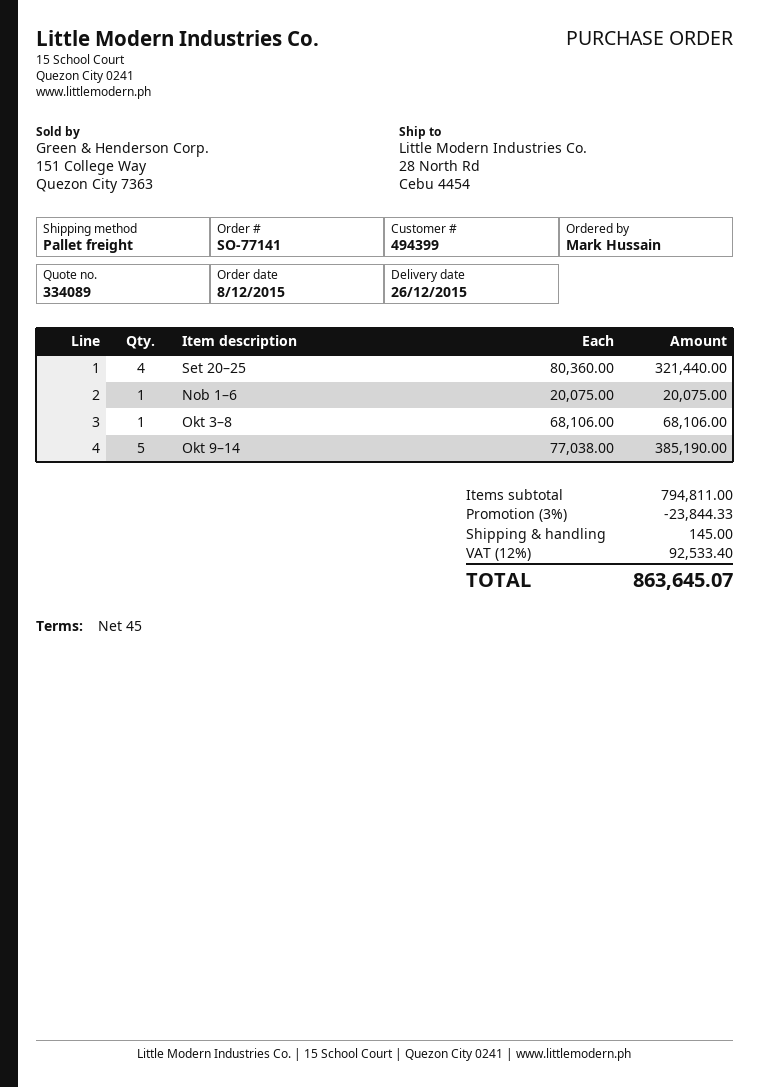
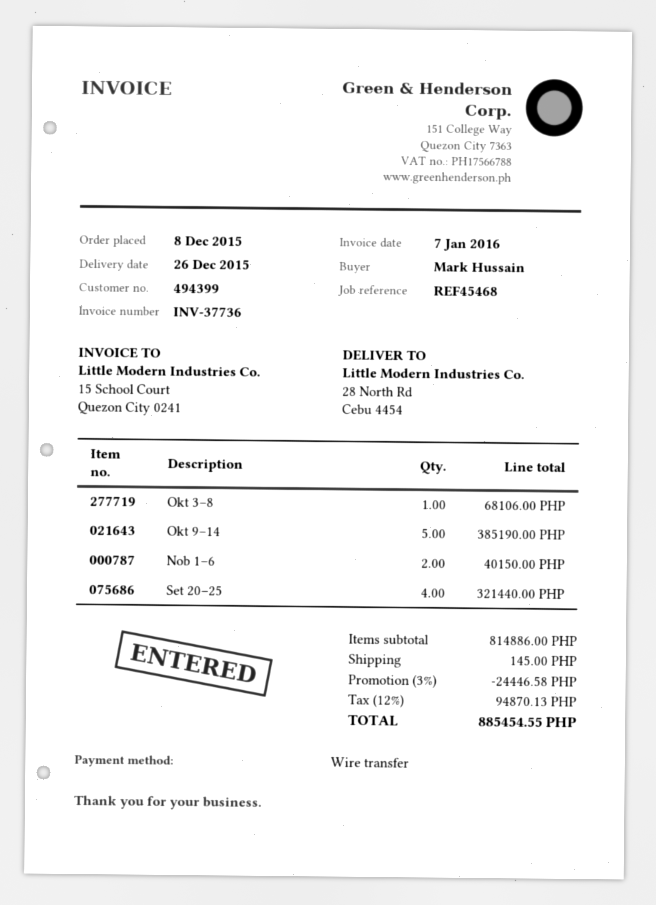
Nob 1–6: 1 for 20075.00 -> 2 for 40150.00
subtotal: 794811.00 -> 814886.00
discount: 3% = 23844.33 -> 3% = 24446.58
tax: 12% = 92533.40 -> 12% = 94870.13
total: 863645.07 -> 885454.55

